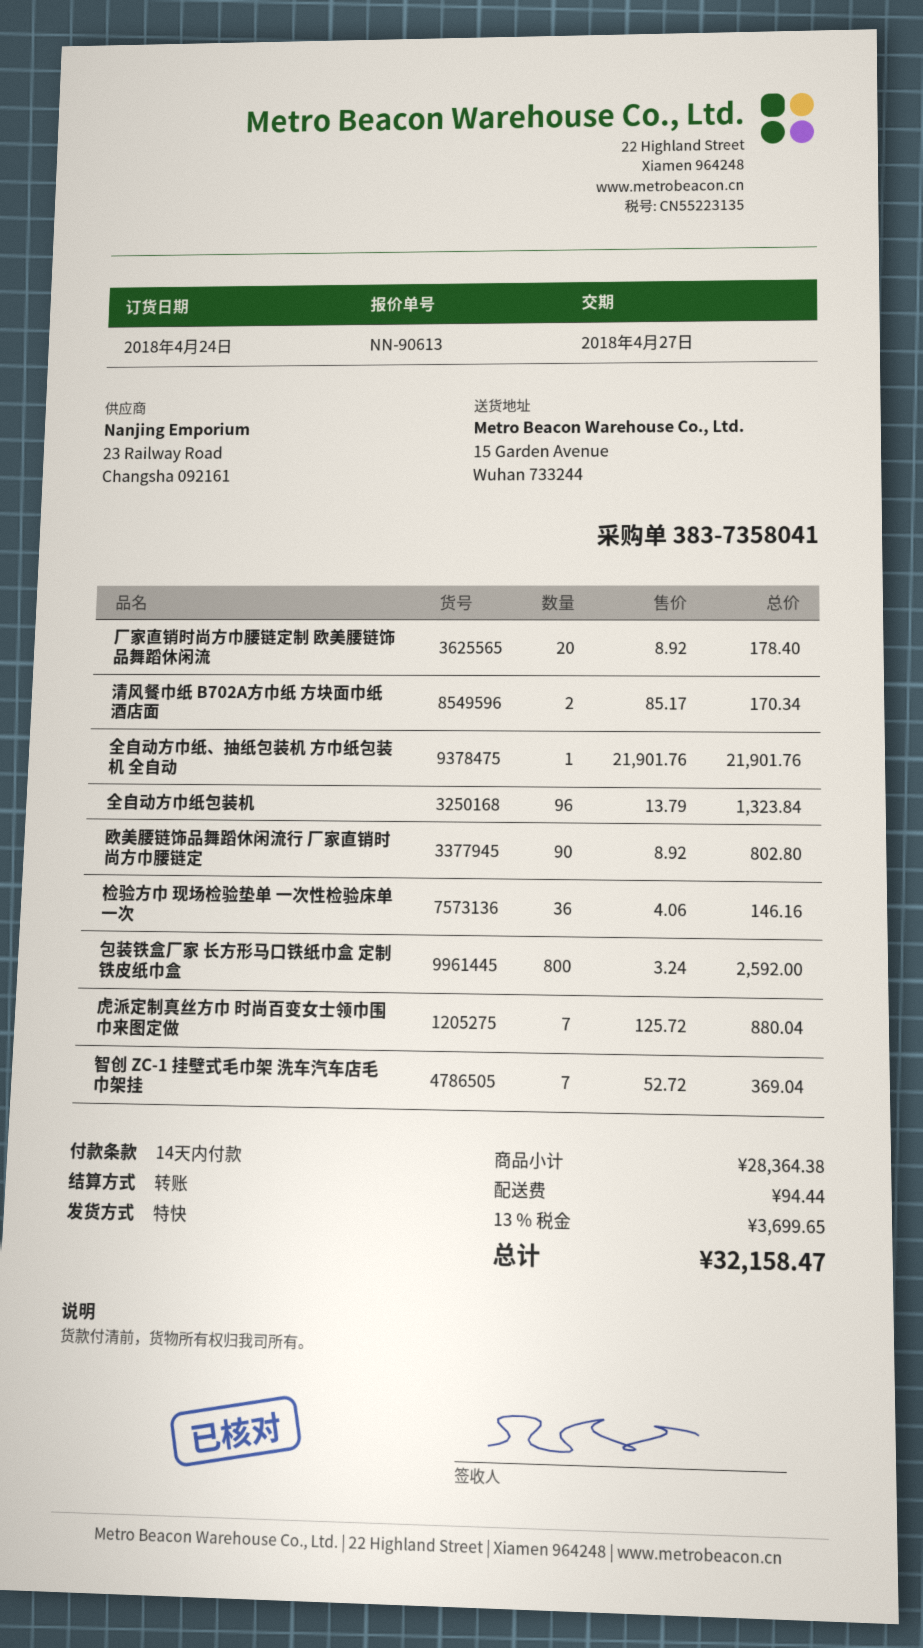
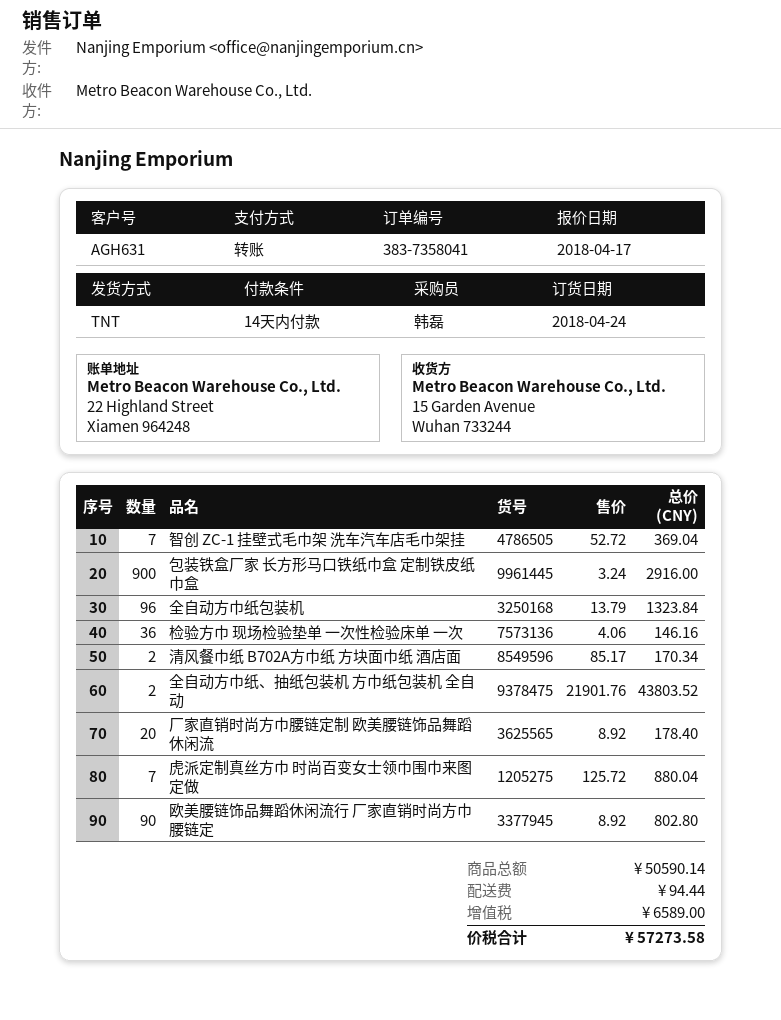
shipping method: express -> TNT
全自动方巾纸、抽纸包装机 方巾纸包装机 全自动: 1 x 21901.76 = 21901.76 -> 2 x 21901.76 = 43803.52
包装铁盒厂家 长方形马口铁纸巾盒 定制铁皮纸巾盒: 800 x 3.24 = 2592.00 -> 900 x 3.24 = 2916.00
subtotal: 28364.38 -> 50590.14
tax: 3699.65 -> 6589.00
total: 32158.47 -> 57273.58

